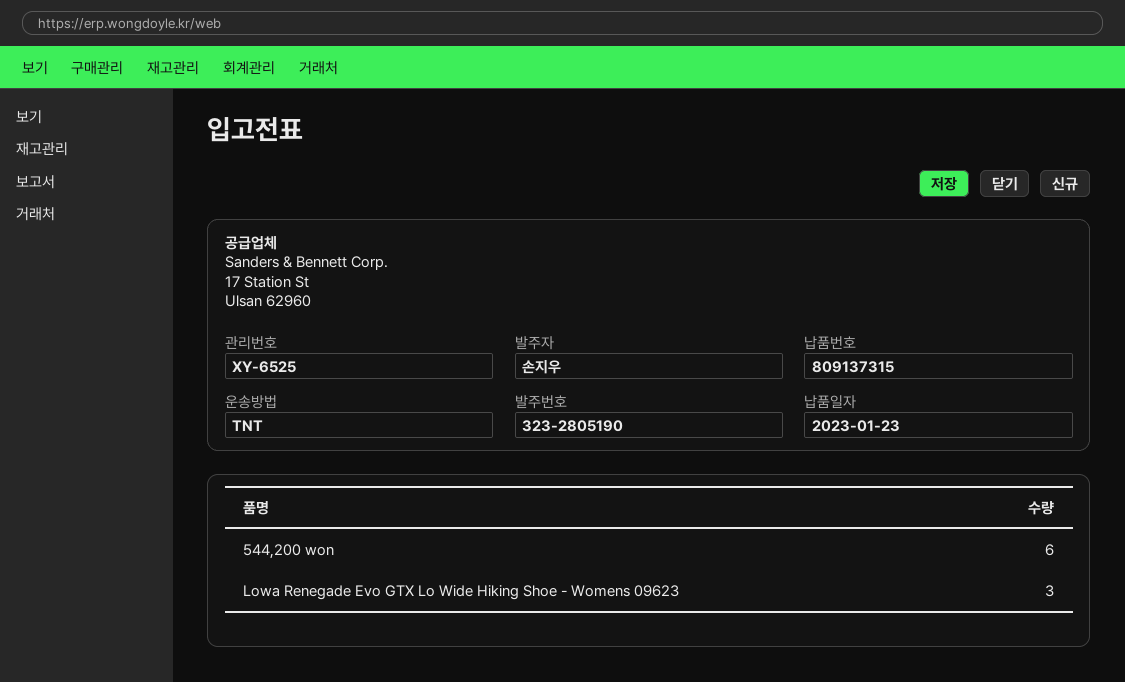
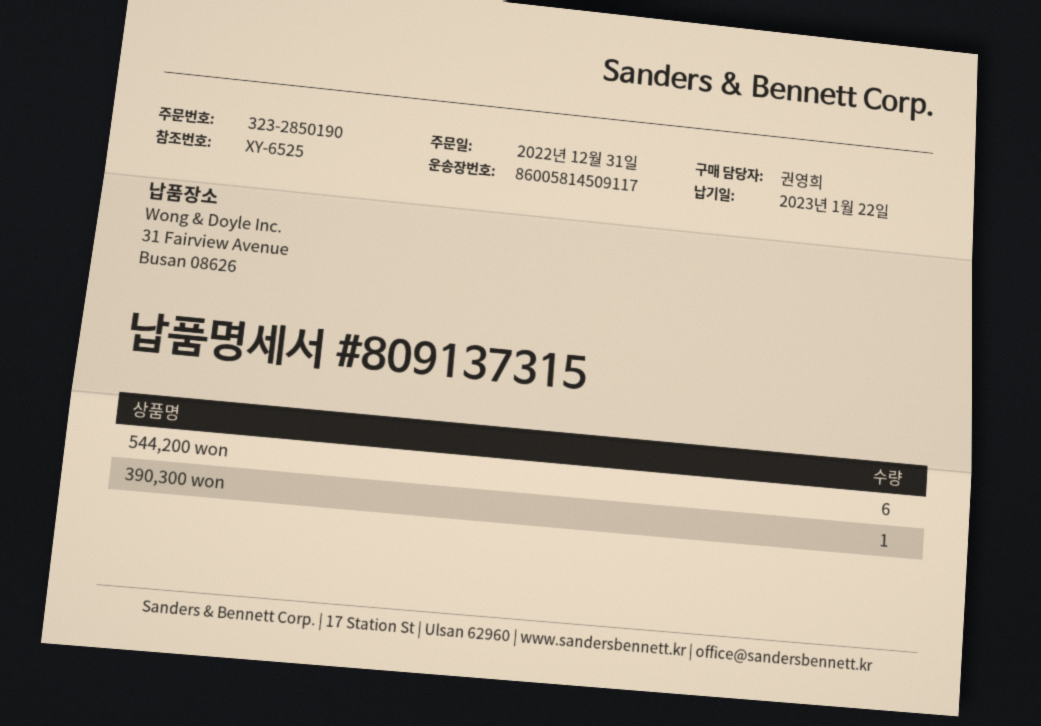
order number: 323-2805190 -> 323-2850190
delivery date: 2023-01-23 -> 2023-01-22
ordered by: 손지우 -> 권영희
Lowa Renegade Evo GTX Lo Wide Hiking Shoe - Womens 09623: 3 -> none
390,300 won: none -> 1

